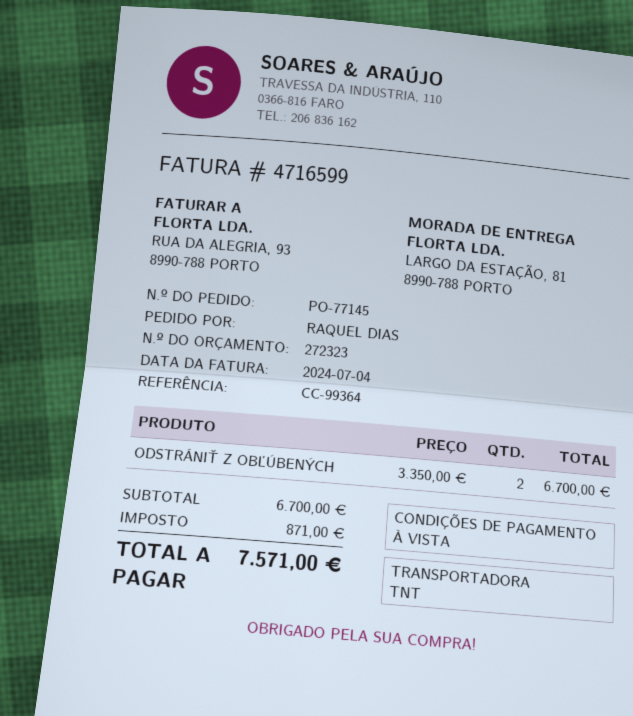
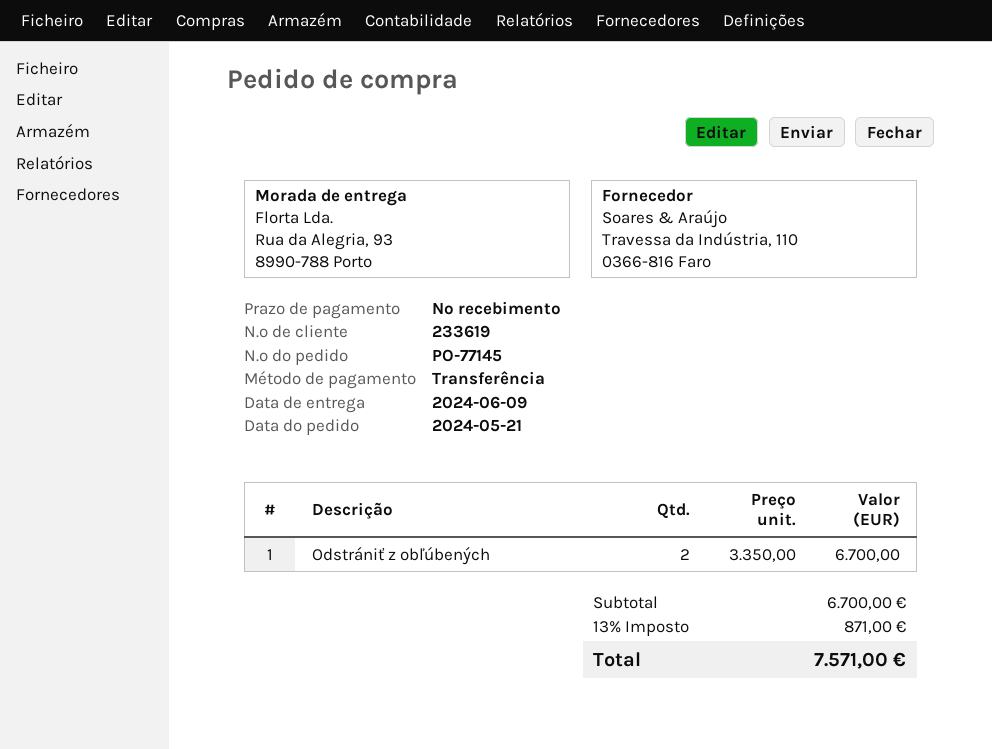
ship to: LARGO DA ESTAÇÃO, 81, 8990-788 PORTO -> Rua da Alegria, 93, 8990-788 Porto

